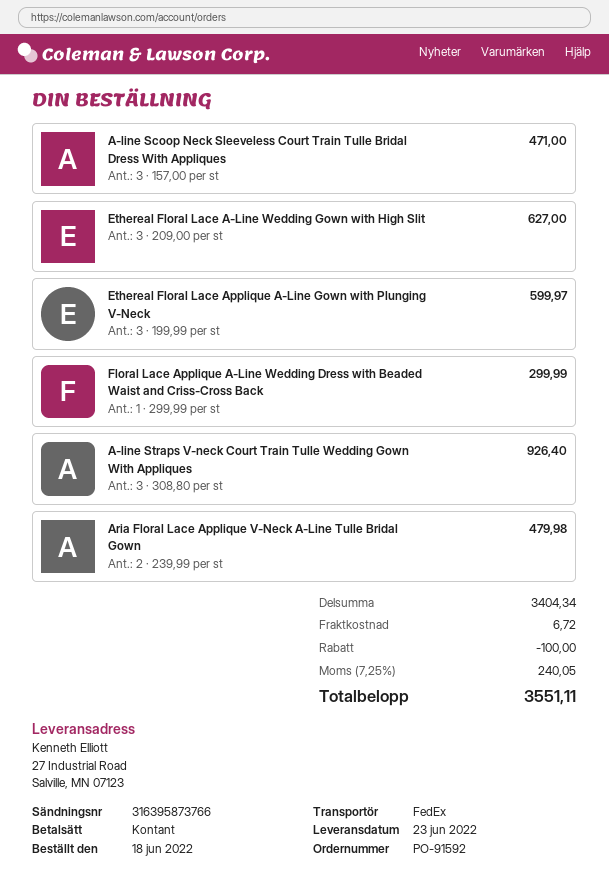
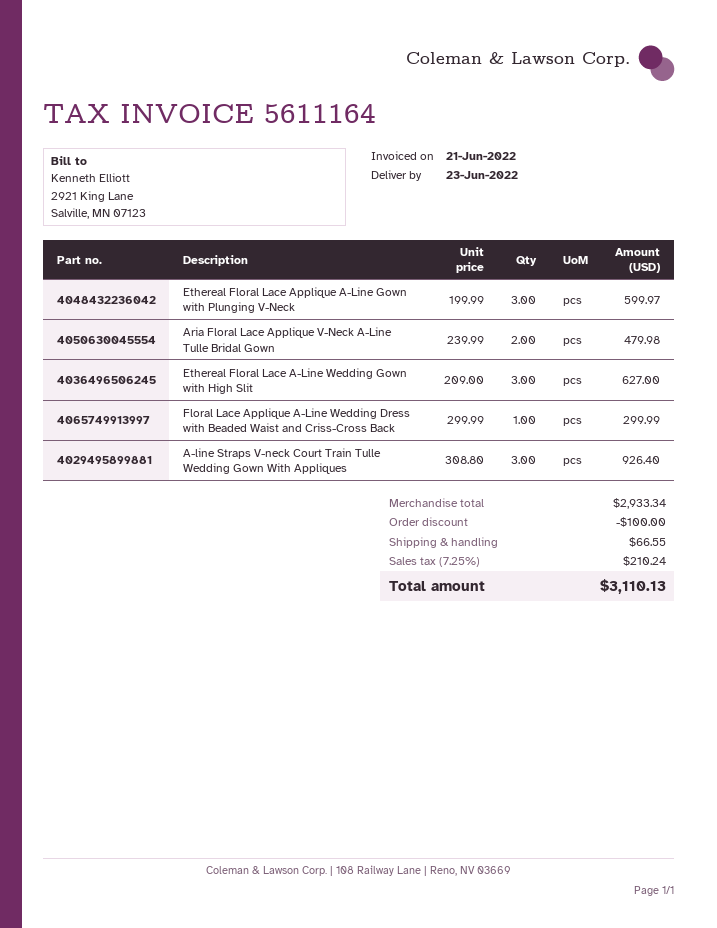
A-line Scoop Neck Sleeveless Court Train Tulle Bridal Dress With Appliques: 3 x 157.00 = 471.00 -> none
subtotal: 3404.34 -> 2933.34
shipping: 6.72 -> 66.55
tax: 7.25% = 240.05 -> 7.25% = 210.24
total: 3551.11 -> 3110.13

